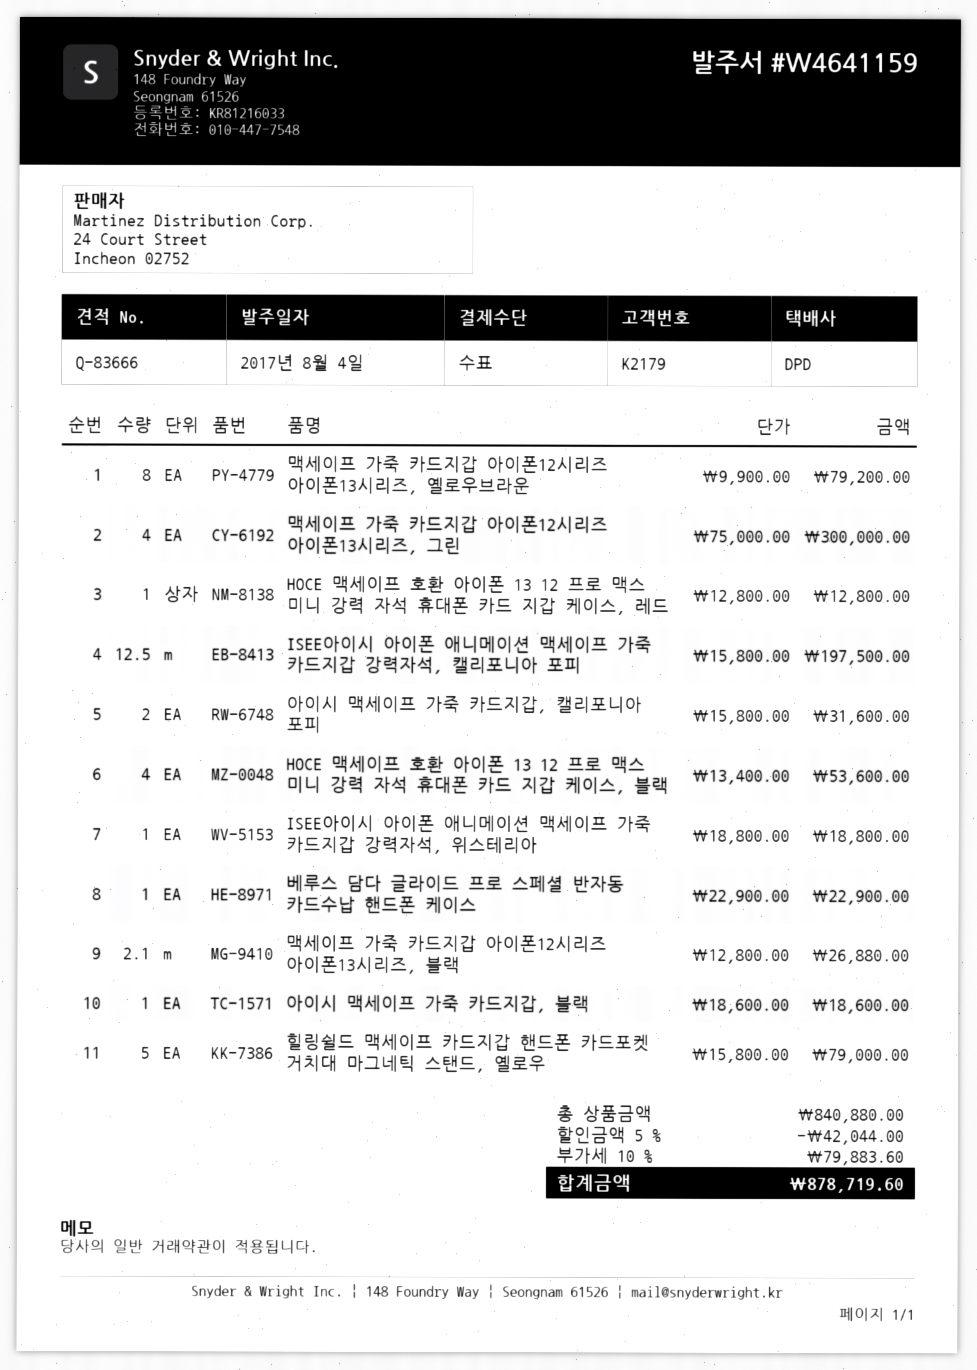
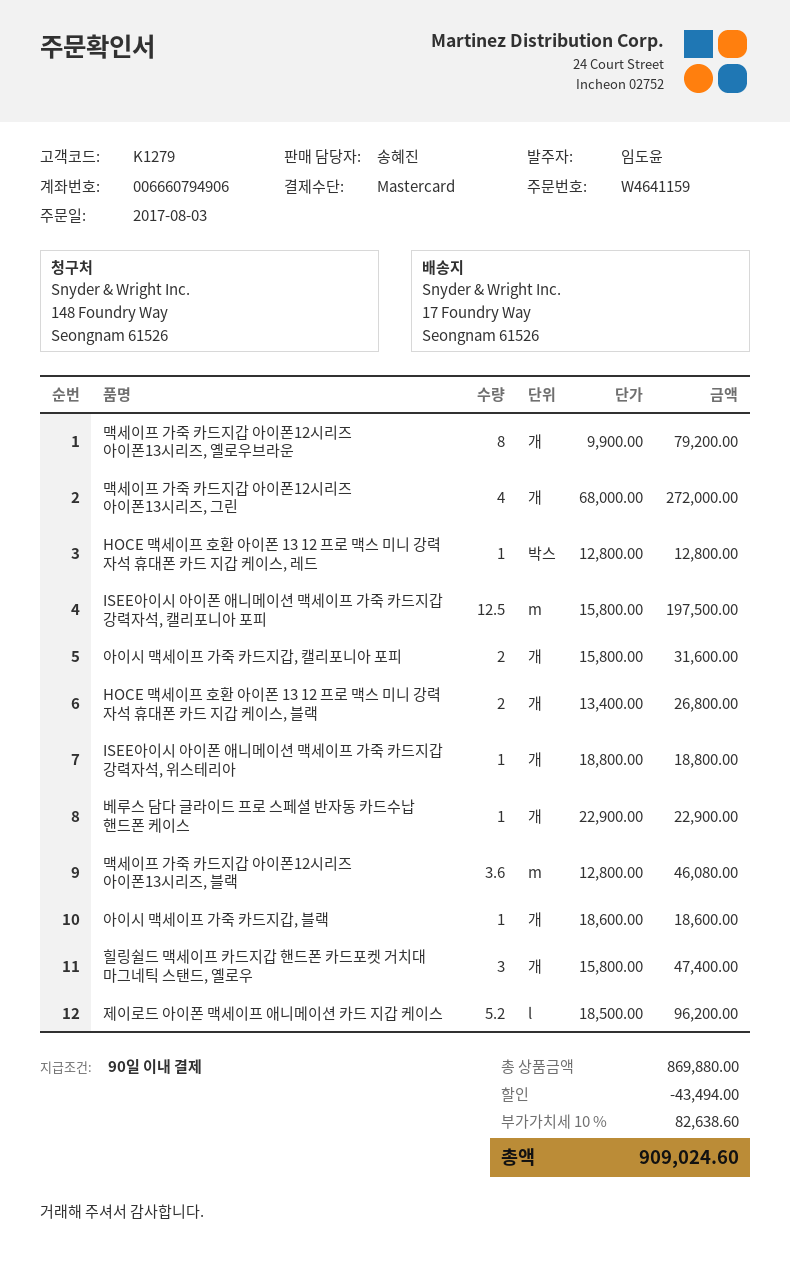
order date: 2017-08-04 -> 2017-08-03
customer number: K2179 -> K1279
payment method: cheque -> Mastercard
맥세이프 가죽 카드지갑 아이폰12시리즈 아이폰13시리즈, 그린: 4 x 75000.00 = 300000.00 -> 4 x 68000.00 = 272000.00
HOCE 맥세이프 호환 아이폰 13 12 프로 맥스 미니 강력 자석 휴대폰 카드 지갑 케이스, 블랙: 4 x 13400.00 = 53600.00 -> 2 x 13400.00 = 26800.00
맥세이프 가죽 카드지갑 아이폰12시리즈 아이폰13시리즈, 블랙: 2.1 x 12800.00 = 26880.00 -> 3.6 x 12800.00 = 46080.00
힐링쉴드 맥세이프 카드지갑 핸드폰 카드포켓 거치대 마그네틱 스탠드, 옐로우: 5 x 15800.00 = 79000.00 -> 3 x 15800.00 = 47400.00
제이로드 아이폰 맥세이프 애니메이션 카드 지갑 케이스: none -> 5.2 x 18500.00 = 96200.00
subtotal: 840880.00 -> 869880.00
discount: 42044.00 -> 43494.00
tax: 10% = 79883.60 -> 10% = 82638.60
total: 878719.60 -> 909024.60

